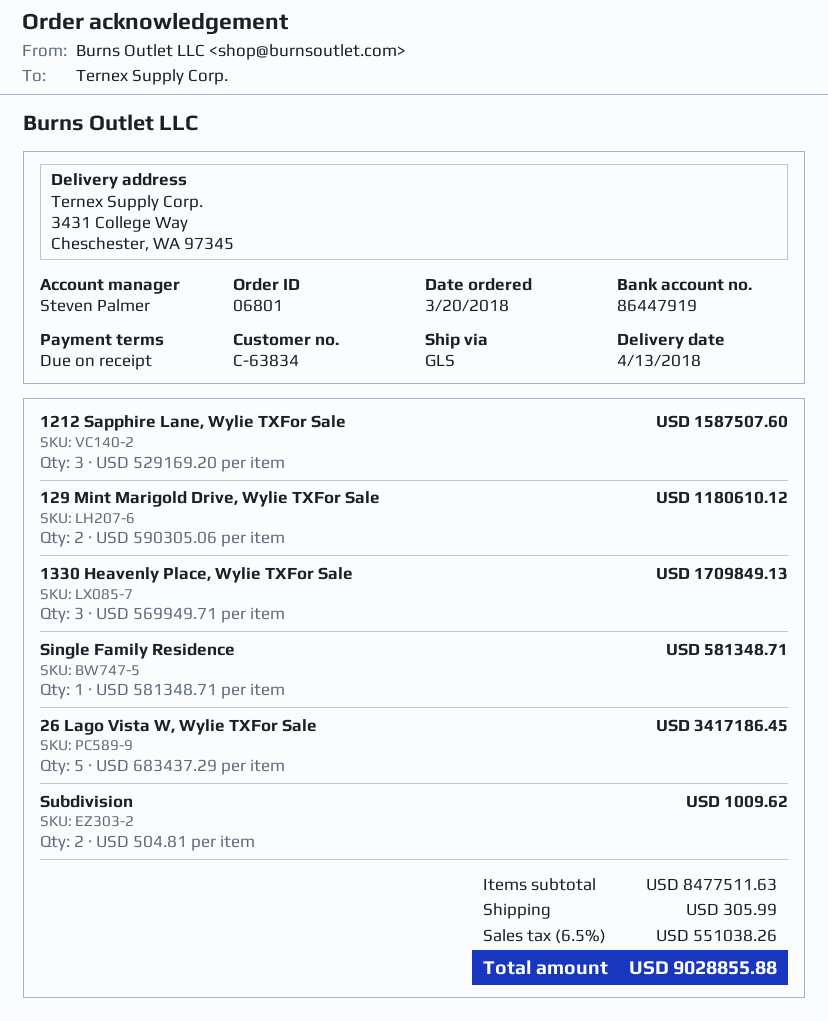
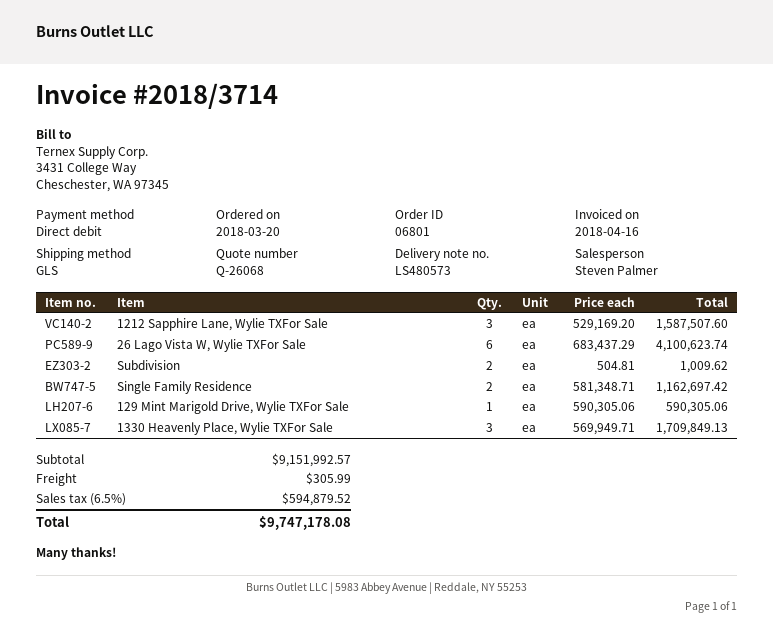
129 Mint Marigold Drive, Wylie TXFor Sale: 2 x 590305.06 = 1180610.12 -> 1 x 590305.06 = 590305.06
Single Family Residence: 1 x 581348.71 = 581348.71 -> 2 x 581348.71 = 1162697.42
26 Lago Vista W, Wylie TXFor Sale: 5 x 683437.29 = 3417186.45 -> 6 x 683437.29 = 4100623.74
subtotal: 8477511.63 -> 9151992.57
tax: 6.5% = 551038.26 -> 6.5% = 594879.52
total: 9028855.88 -> 9747178.08

